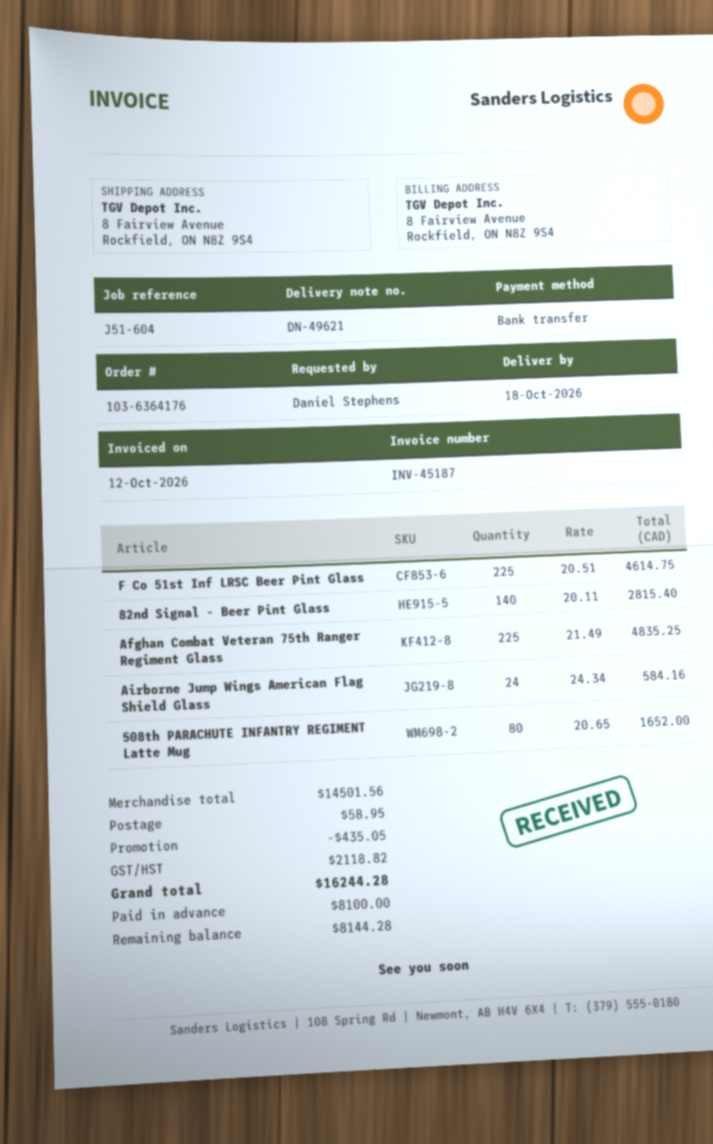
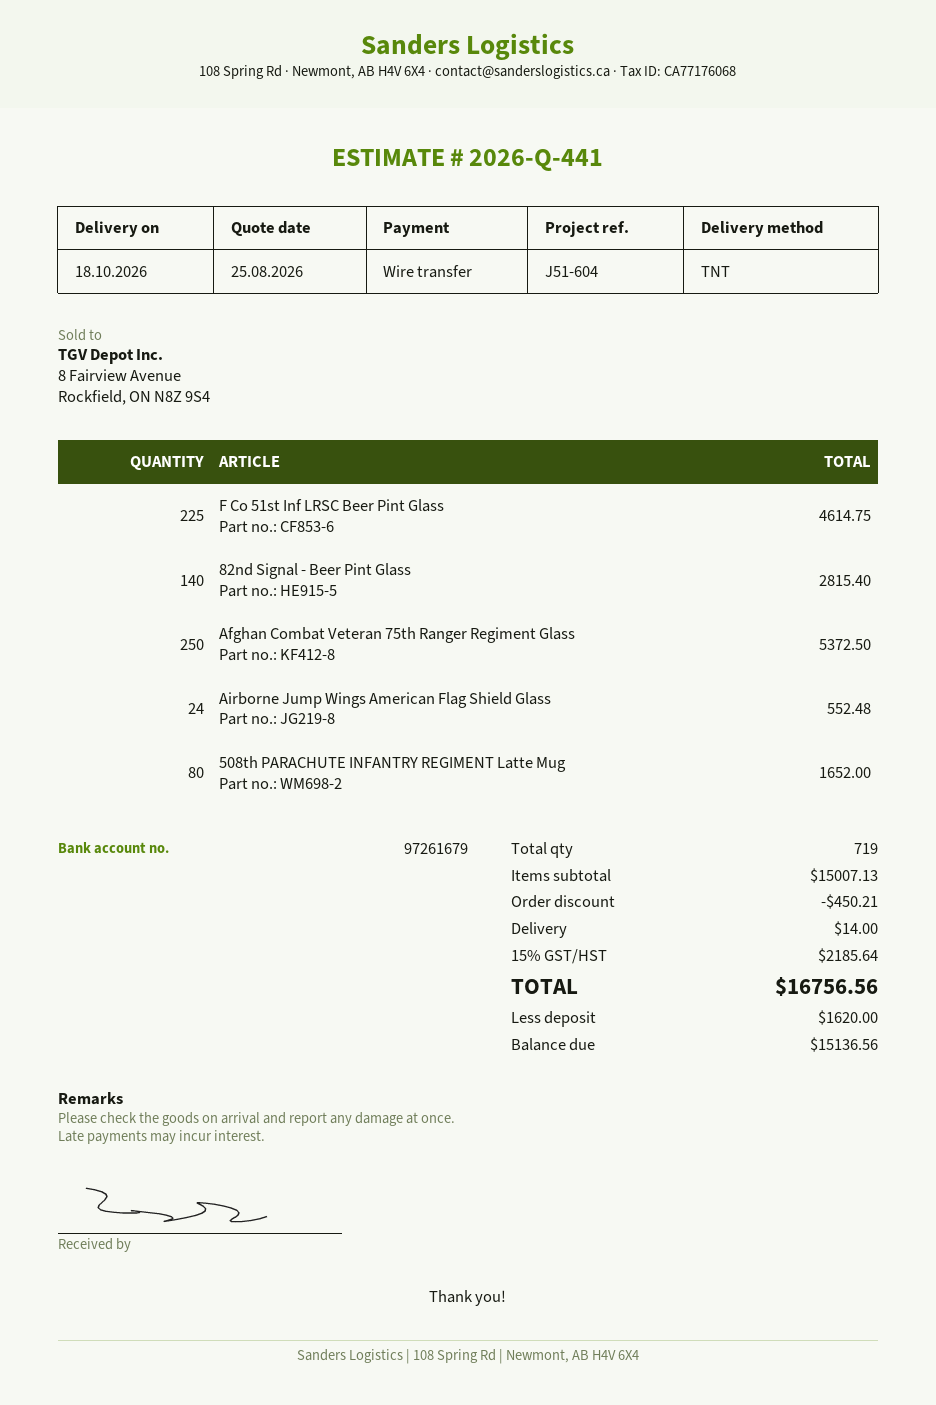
Afghan Combat Veteran 75th Ranger Regiment Glass: 225 for 4835.25 -> 250 for 5372.50
Airborne Jump Wings American Flag Shield Glass: 24 for 584.16 -> 24 for 552.48
subtotal: 14501.56 -> 15007.13
discount: 435.05 -> 450.21
shipping: 58.95 -> 14.00
tax: 2118.82 -> 2185.64
total: 16244.28 -> 16756.56
deposit: 8100.00 -> 1620.00
balance: 8144.28 -> 15136.56

